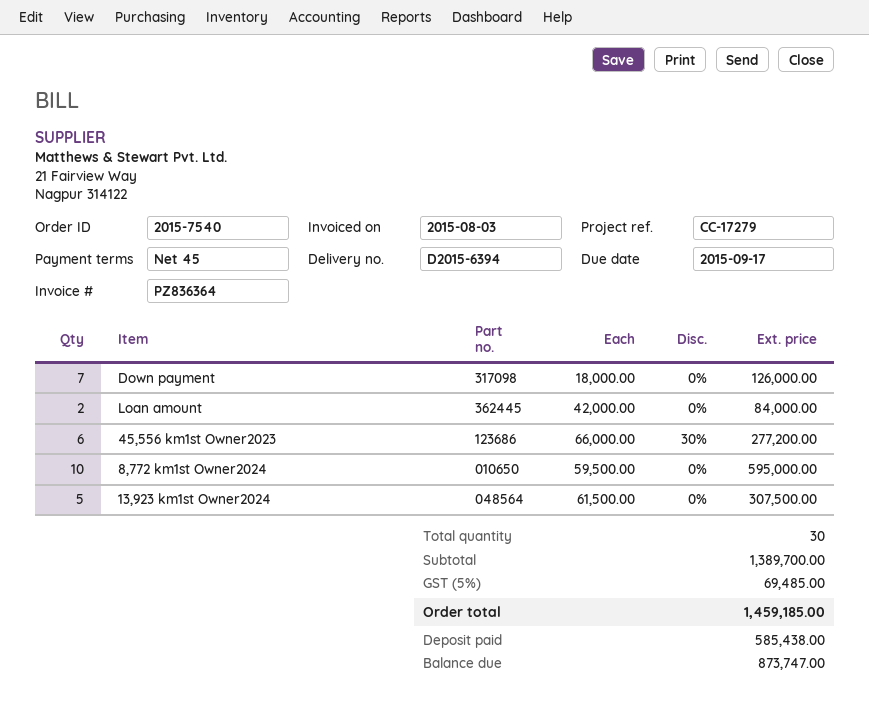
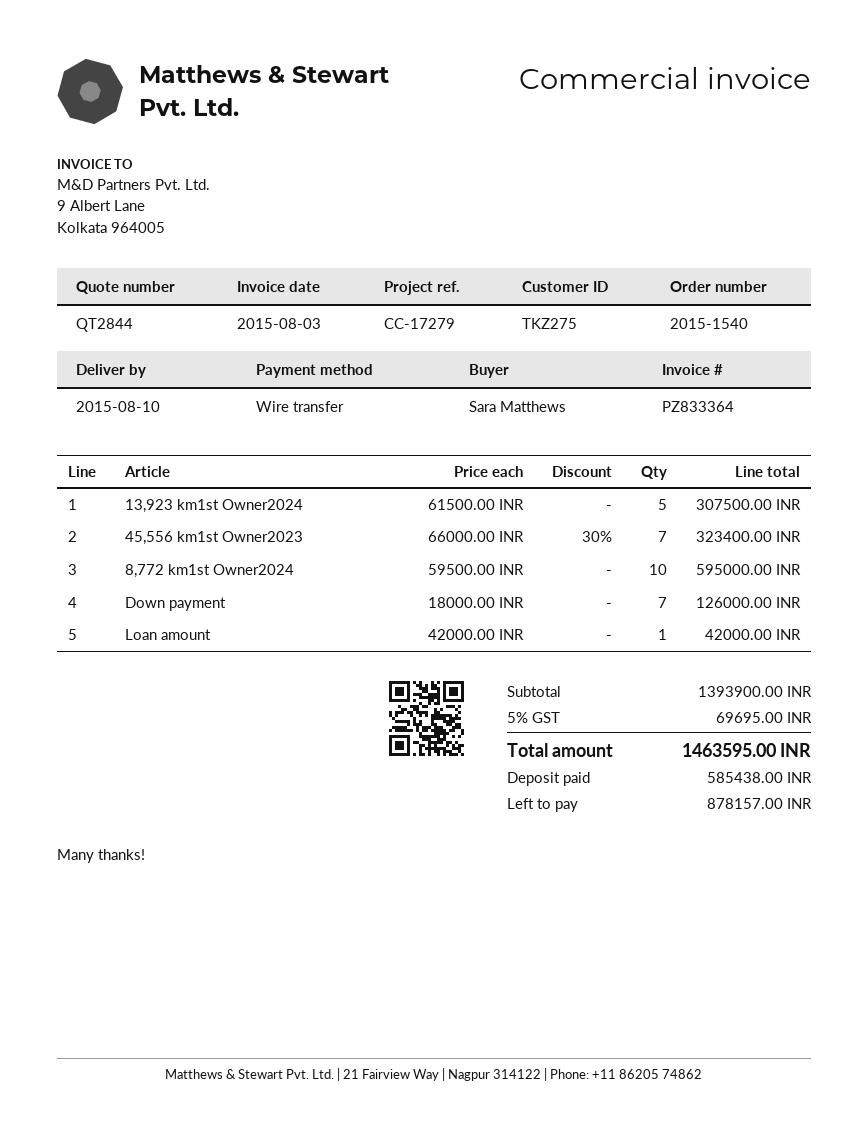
order number: 2015-7540 -> 2015-1540
invoice number: PZ836364 -> PZ833364
Loan amount: 2 x 42000.00 = 84000.00 -> 1 x 42000.00 = 42000.00
45,556 km1st Owner2023: 6 x 66000.00 - 30% = 277200.00 -> 7 x 66000.00 - 30% = 323400.00
subtotal: 1389700.00 -> 1393900.00
tax: 5% = 69485.00 -> 5% = 69695.00
total: 1459185.00 -> 1463595.00
balance: 873747.00 -> 878157.00

